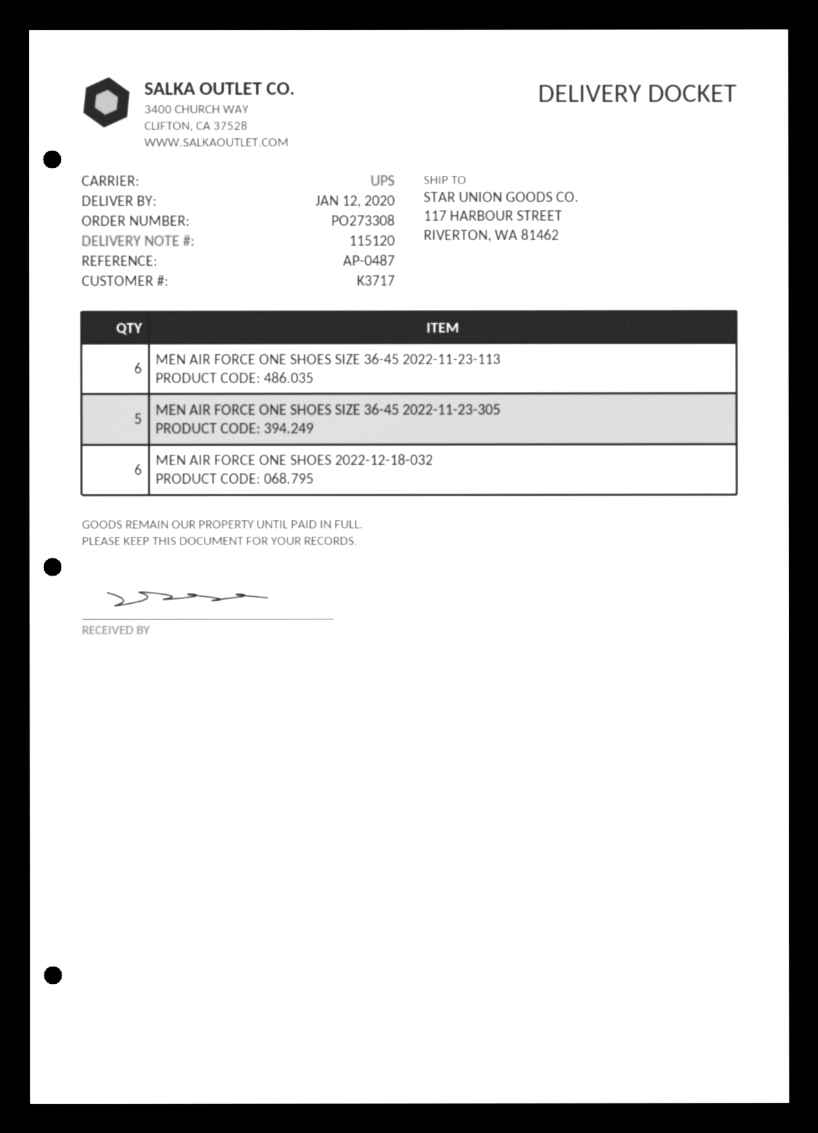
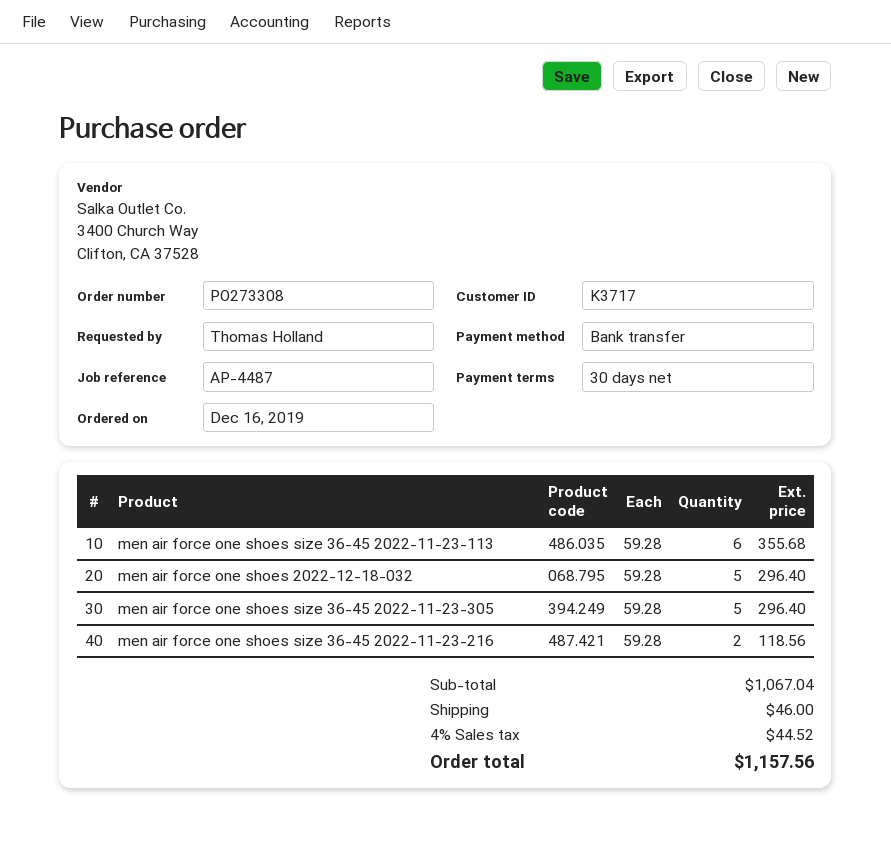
reference: AP-0487 -> AP-4487
MEN AIR FORCE ONE SHOES 2022-12-18-032: 6 -> 5
men air force one shoes size 36-45 2022-11-23-216: none -> 2

